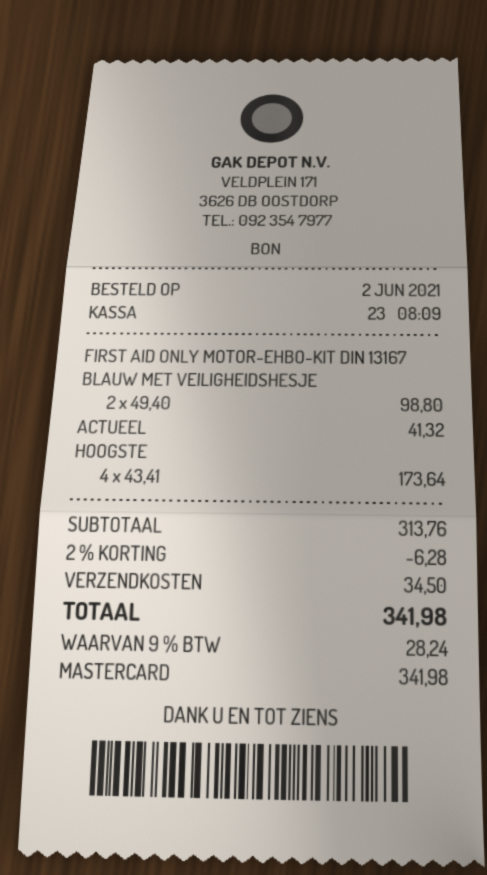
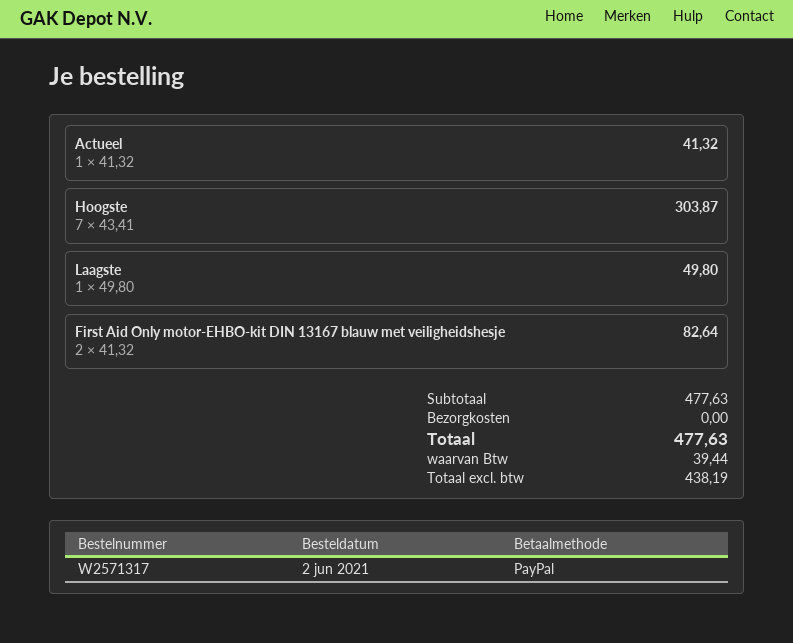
payment method: Mastercard -> PayPal
FIRST AID ONLY MOTOR-EHBO-KIT DIN 13167 BLAUW MET VEILIGHEIDSHESJE: 2 x 49.40 = 98.80 -> 2 x 41.32 = 82.64
HOOGSTE: 4 x 43.41 = 173.64 -> 7 x 43.41 = 303.87
Laagste: none -> 1 x 49.80 = 49.80
subtotal: 313.76 -> 477.63
discount: 2% = 6.28 -> none
shipping: 34.50 -> 0.00
tax: 28.24 -> 39.44
total: 341.98 -> 477.63

